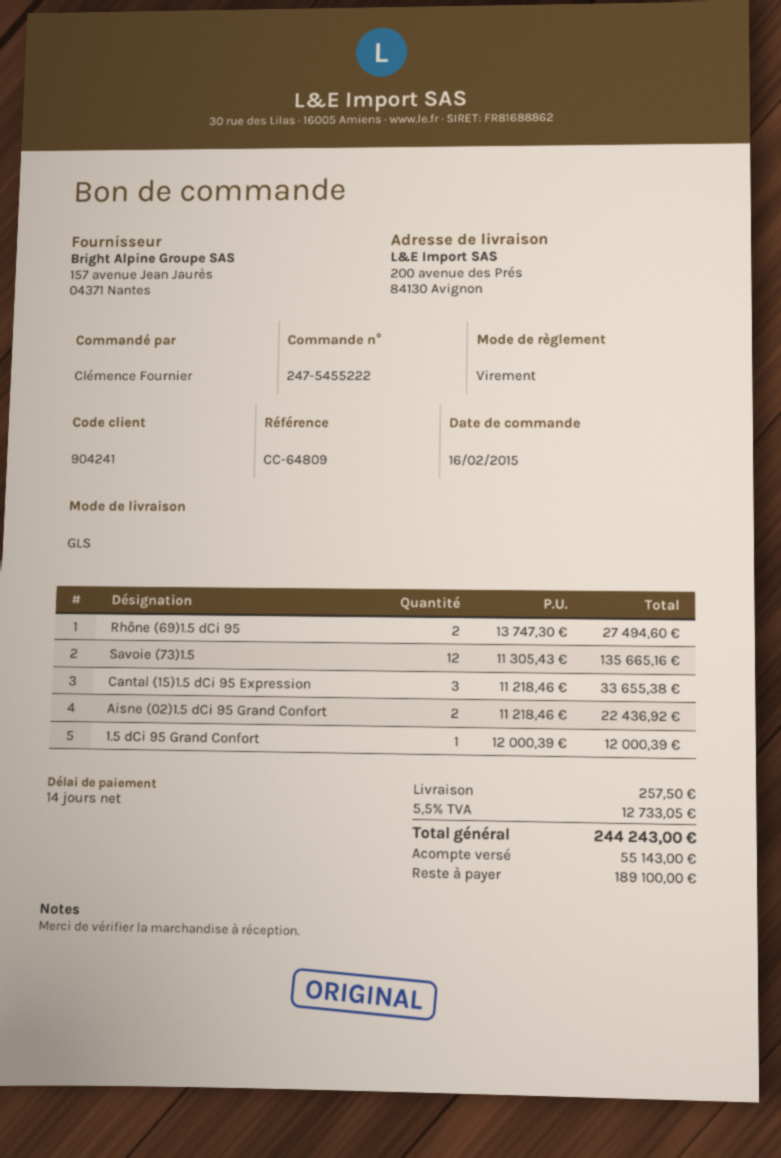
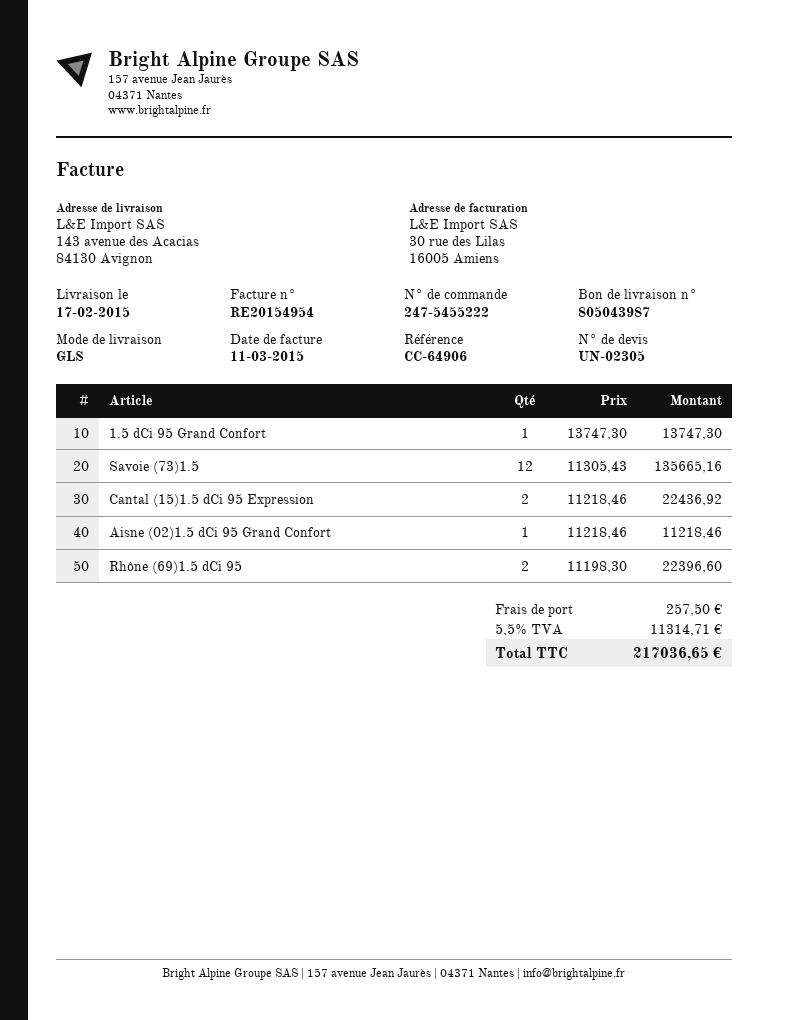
reference: CC-64809 -> CC-64906
ship to: 200 avenue des Prés, 84130 Avignon -> 143 avenue des Acacias, 84130 Avignon
Rhône (69)1.5 dCi 95: 2 x 13747.30 = 27494.60 -> 2 x 11198.30 = 22396.60
Cantal (15)1.5 dCi 95 Expression: 3 x 11218.46 = 33655.38 -> 2 x 11218.46 = 22436.92
Aisne (02)1.5 dCi 95 Grand Confort: 2 x 11218.46 = 22436.92 -> 1 x 11218.46 = 11218.46
1.5 dCi 95 Grand Confort: 1 x 12000.39 = 12000.39 -> 1 x 13747.30 = 13747.30
tax: 5.5% = 12733.05 -> 5.5% = 11314.71
total: 244243.00 -> 217036.65

